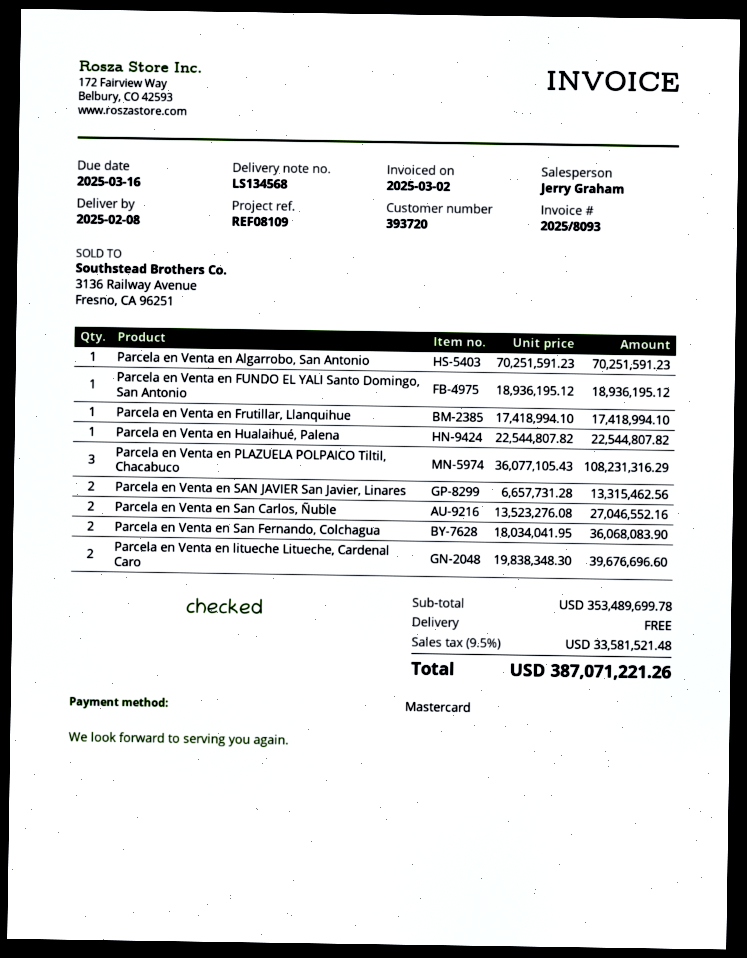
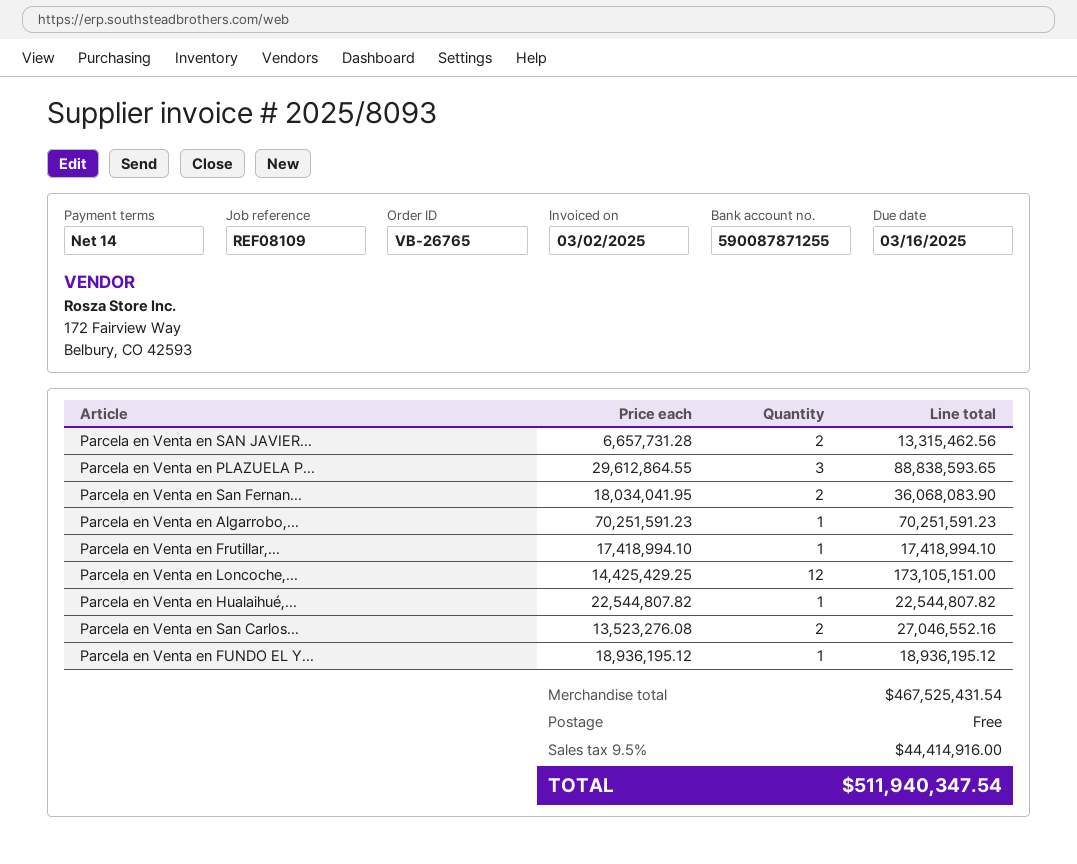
Parcela en Venta en PLAZUELA POLPAICO Tiltil, Chacabuco: 3 x 36077105.43 = 108231316.29 -> 3 x 29612864.55 = 88838593.65
Parcela en Venta en litueche Litueche, Cardenal Caro: 2 x 19838348.30 = 39676696.60 -> none
Parcela en Venta en Loncoche,...: none -> 12 x 14425429.25 = 173105151.00
subtotal: 353489699.78 -> 467525431.54
tax: 9.5% = 33581521.48 -> 9.5% = 44414916.00
total: 387071221.26 -> 511940347.54

